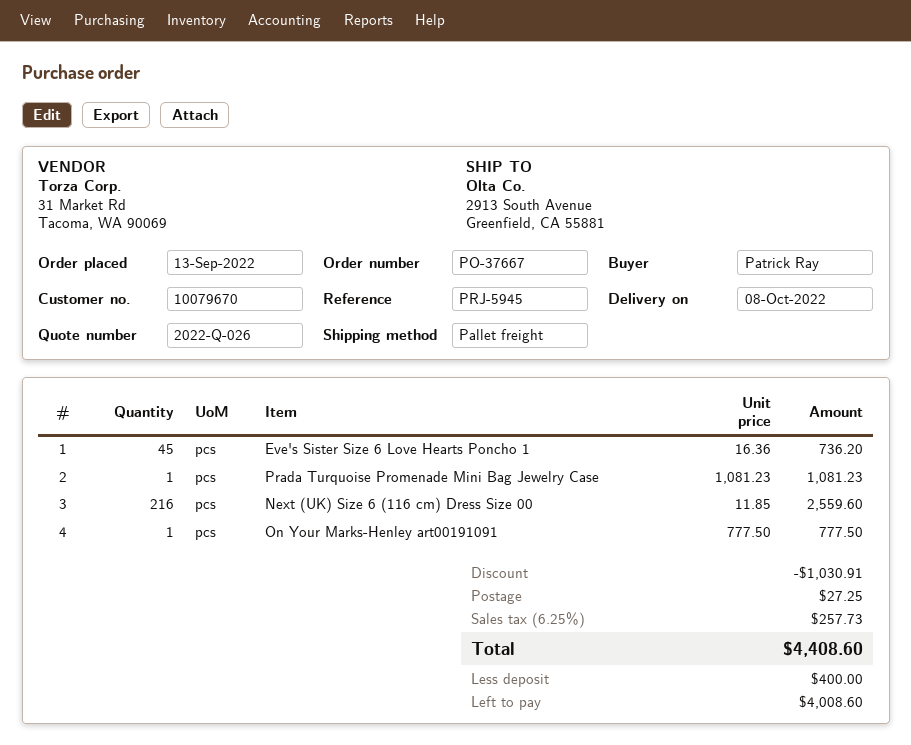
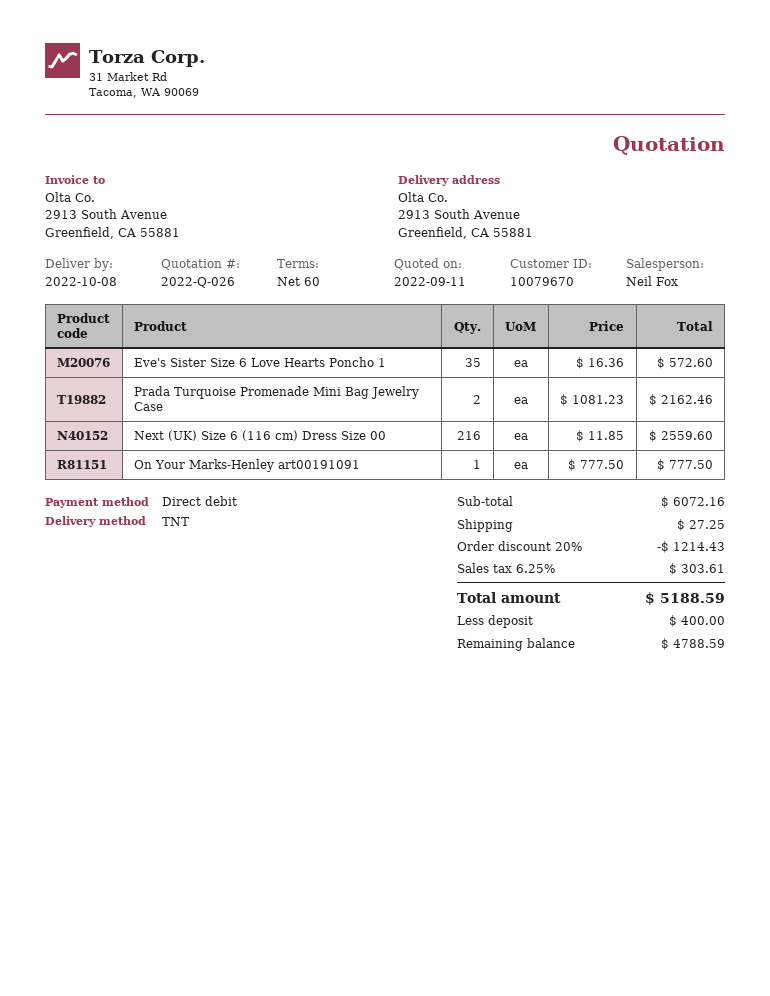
shipping method: pallet freight -> TNT
Eve's Sister Size 6 Love Hearts Poncho 1: 45 x 16.36 = 736.20 -> 35 x 16.36 = 572.60
Prada Turquoise Promenade Mini Bag Jewelry Case: 1 x 1081.23 = 1081.23 -> 2 x 1081.23 = 2162.46
discount: 1030.91 -> 1214.43
tax: 6.25% = 257.73 -> 6.25% = 303.61
total: 4408.60 -> 5188.59
balance: 4008.60 -> 4788.59

